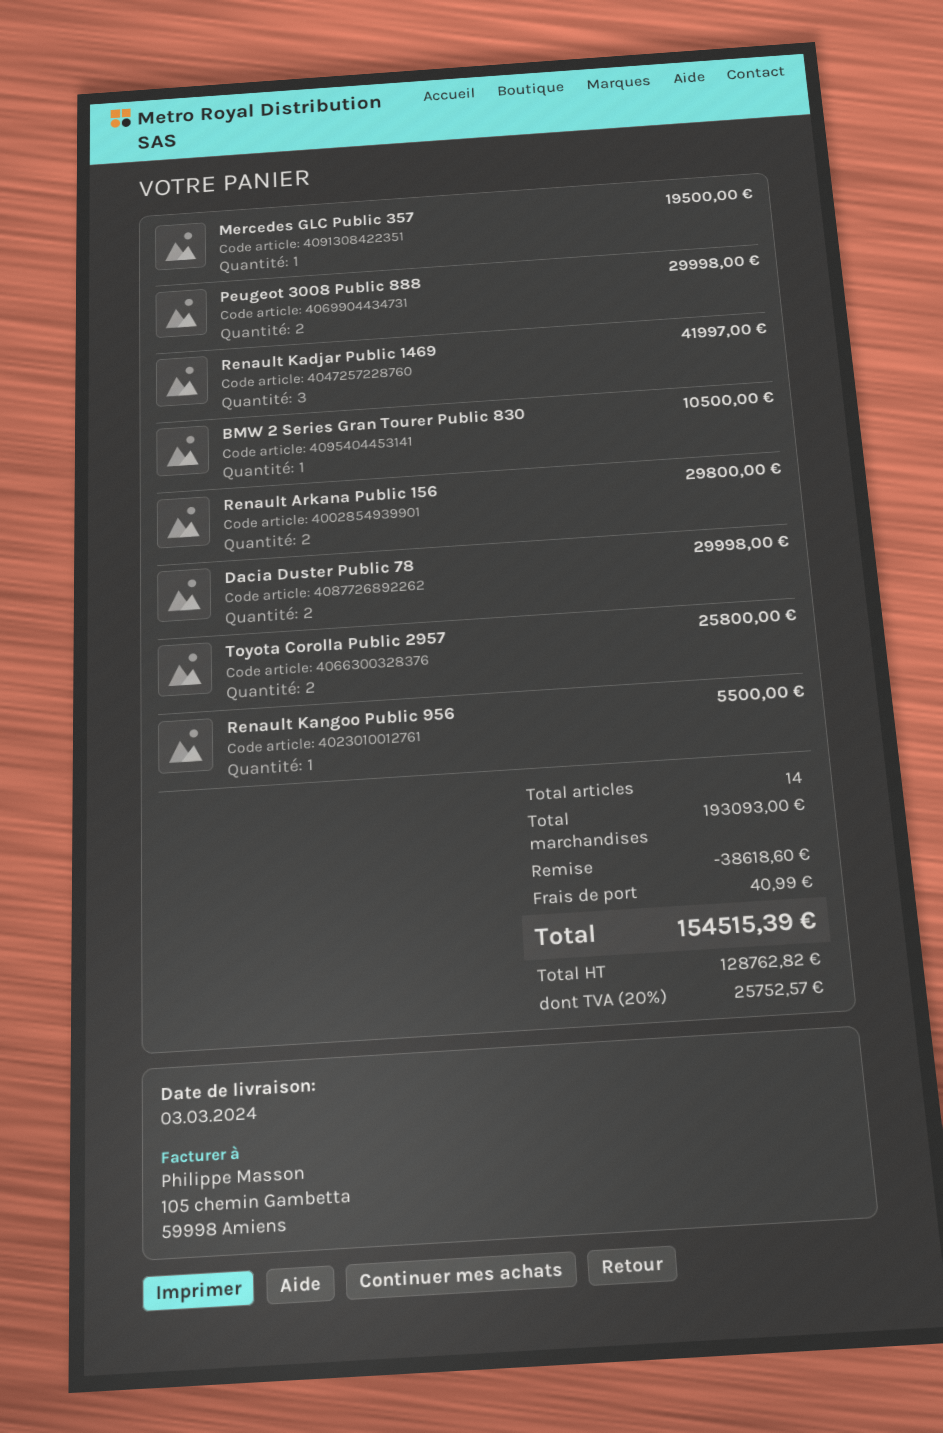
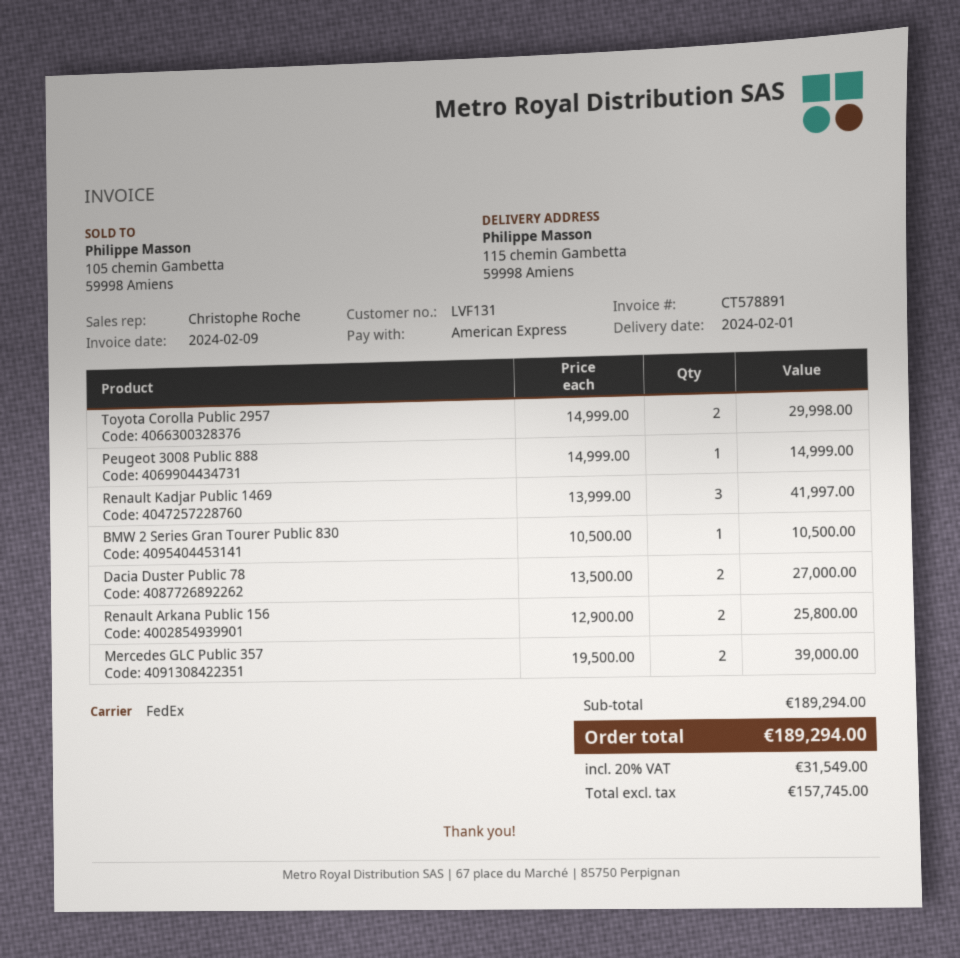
delivery date: 2024-03-03 -> 2024-02-01
Mercedes GLC Public 357: 1 for 19500.00 -> 2 for 39000.00
Peugeot 3008 Public 888: 2 for 29998.00 -> 1 for 14999.00
Renault Arkana Public 156: 2 for 29800.00 -> 2 for 25800.00
Dacia Duster Public 78: 2 for 29998.00 -> 2 for 27000.00
Toyota Corolla Public 2957: 2 for 25800.00 -> 2 for 29998.00
Renault Kangoo Public 956: 1 for 5500.00 -> none
subtotal: 193093.00 -> 189294.00
discount: 38618.60 -> none
shipping: 40.99 -> none
net: 128762.82 -> 157745.00
tax: 20% = 25752.57 -> 20% = 31549.00
total: 154515.39 -> 189294.00

